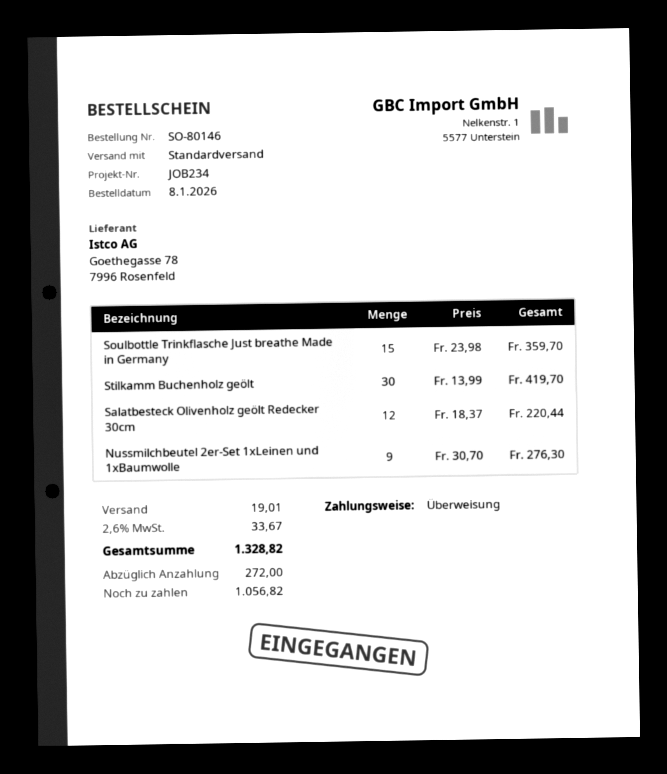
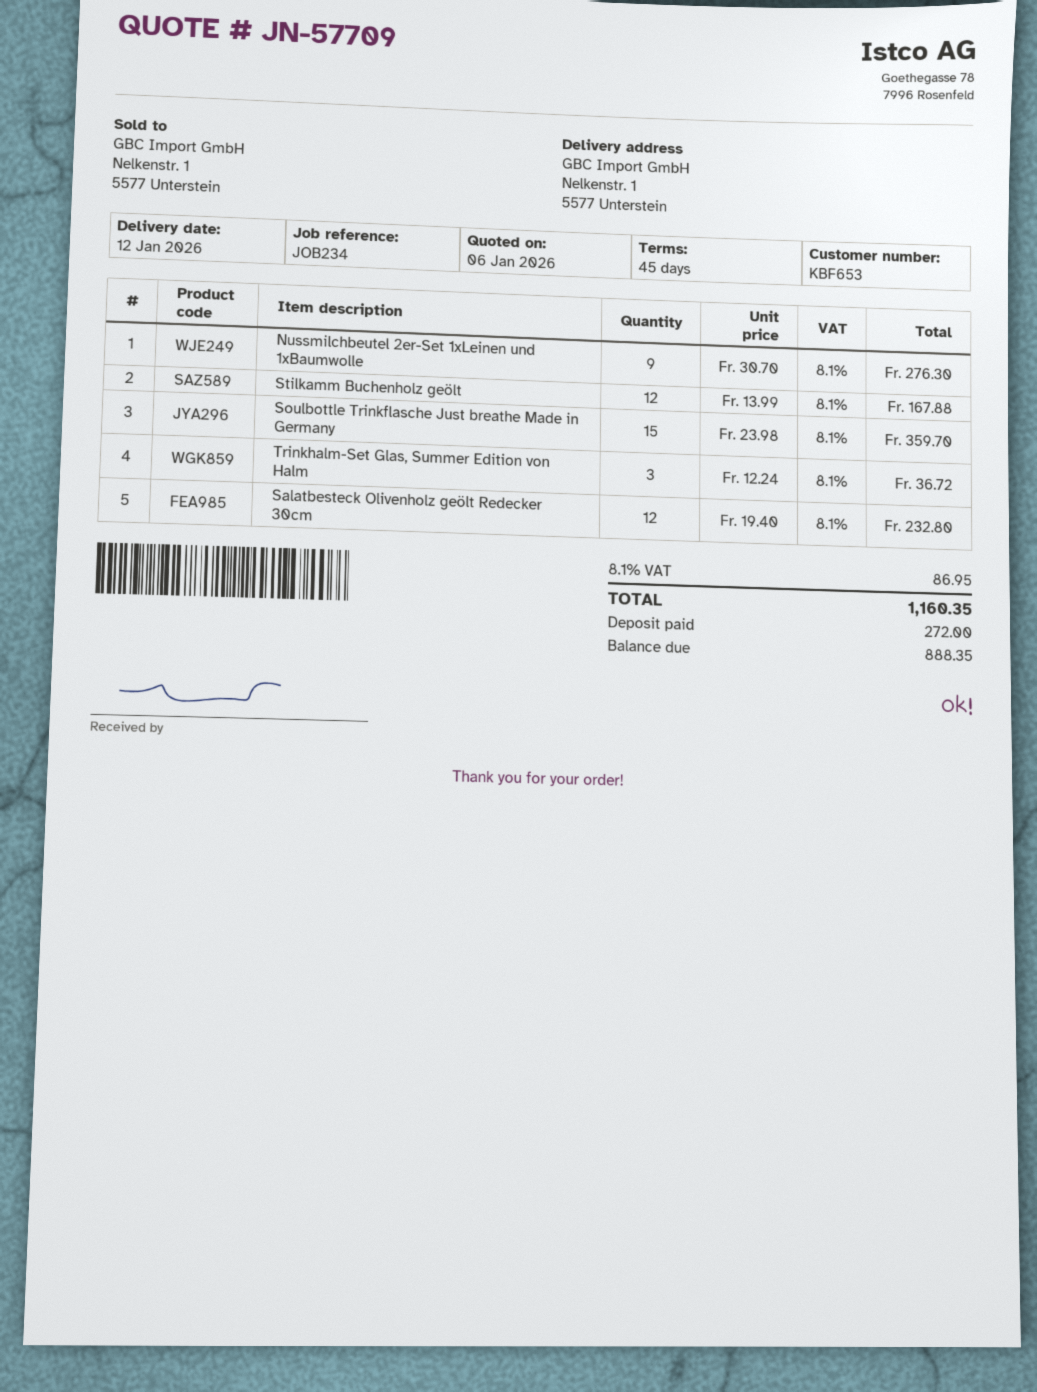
Stilkamm Buchenholz geölt: 30 x 13.99 = 419.70 -> 12 x 13.99 = 167.88
Salatbesteck Olivenholz geölt Redecker 30cm: 12 x 18.37 = 220.44 -> 12 x 19.40 = 232.80
Trinkhalm-Set Glas, Summer Edition von Halm: none -> 3 x 12.24 = 36.72
shipping: 19.01 -> none
tax: 2.6% = 33.67 -> 8.1% = 86.95
total: 1328.82 -> 1160.35
balance: 1056.82 -> 888.35

